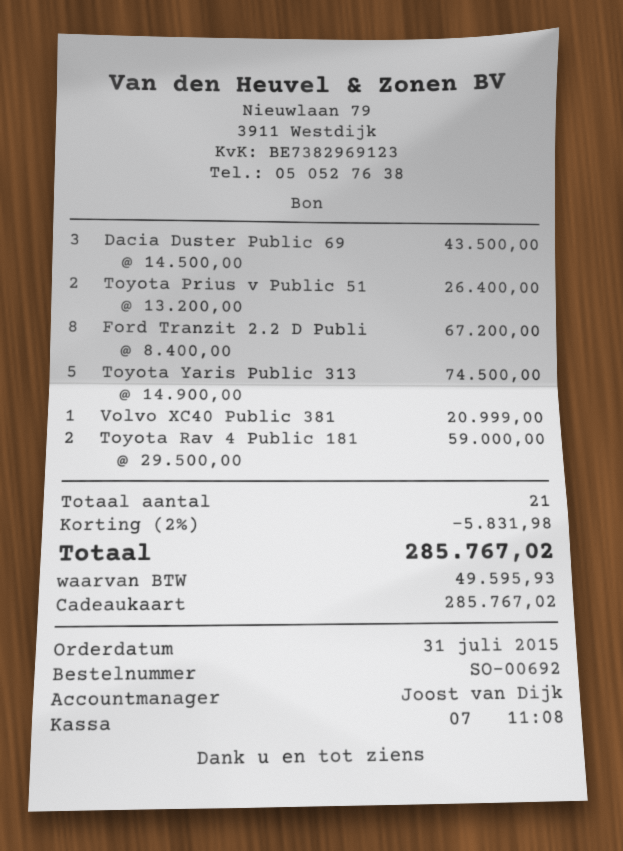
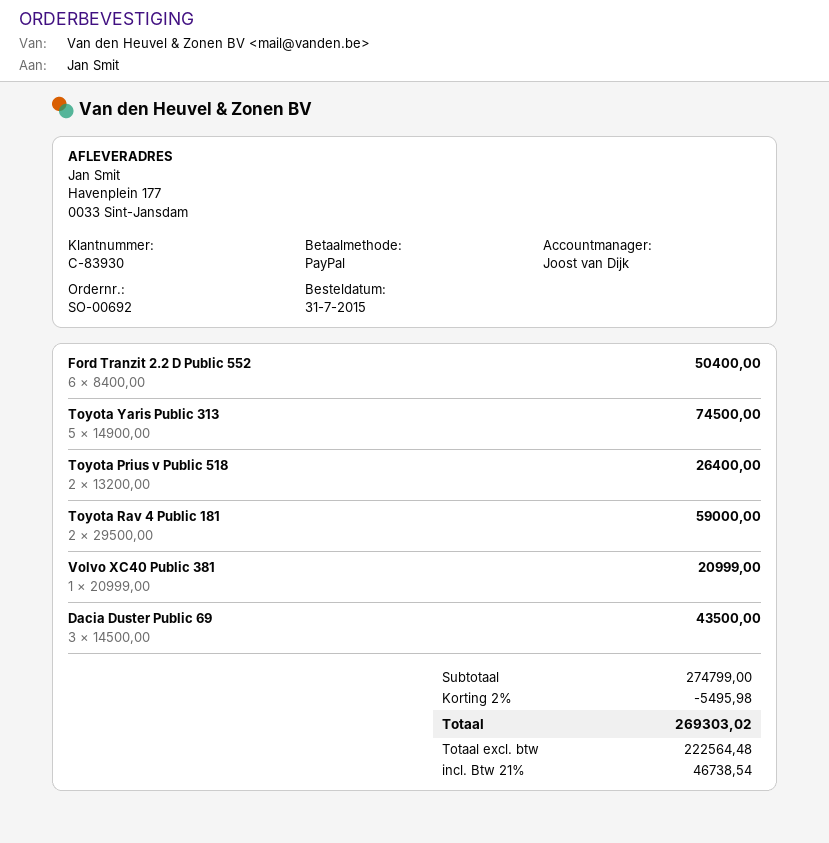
payment method: gift card -> PayPal
Ford Tranzit 2.2 D Publi: 8 x 8400.00 = 67200.00 -> 6 x 8400.00 = 50400.00
discount: 2% = 5831.98 -> 2% = 5495.98
tax: 49595.93 -> 46738.54
total: 285767.02 -> 269303.02

